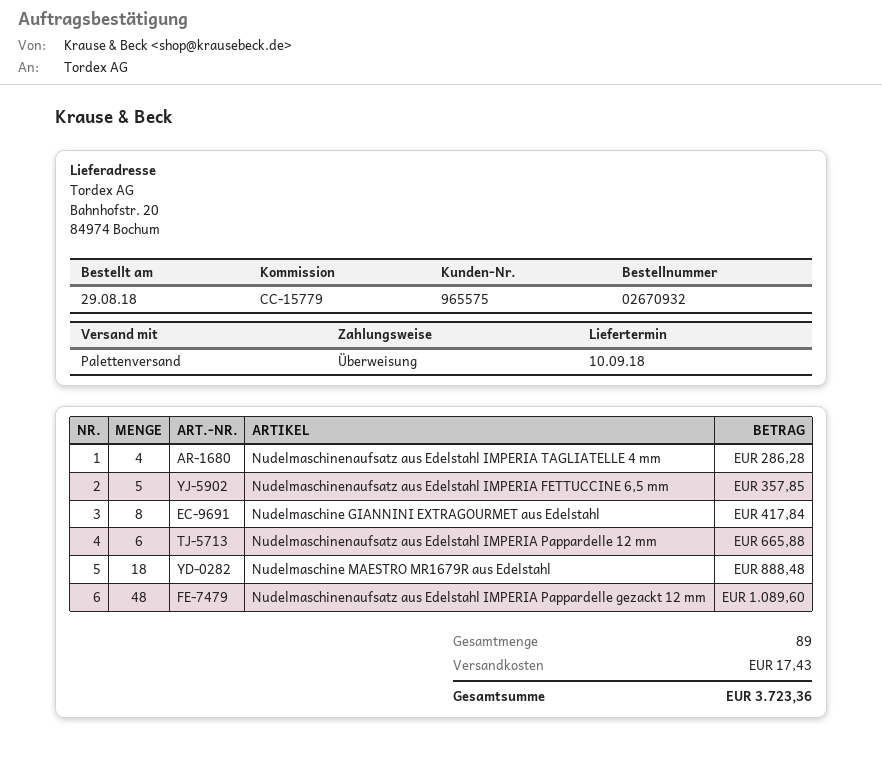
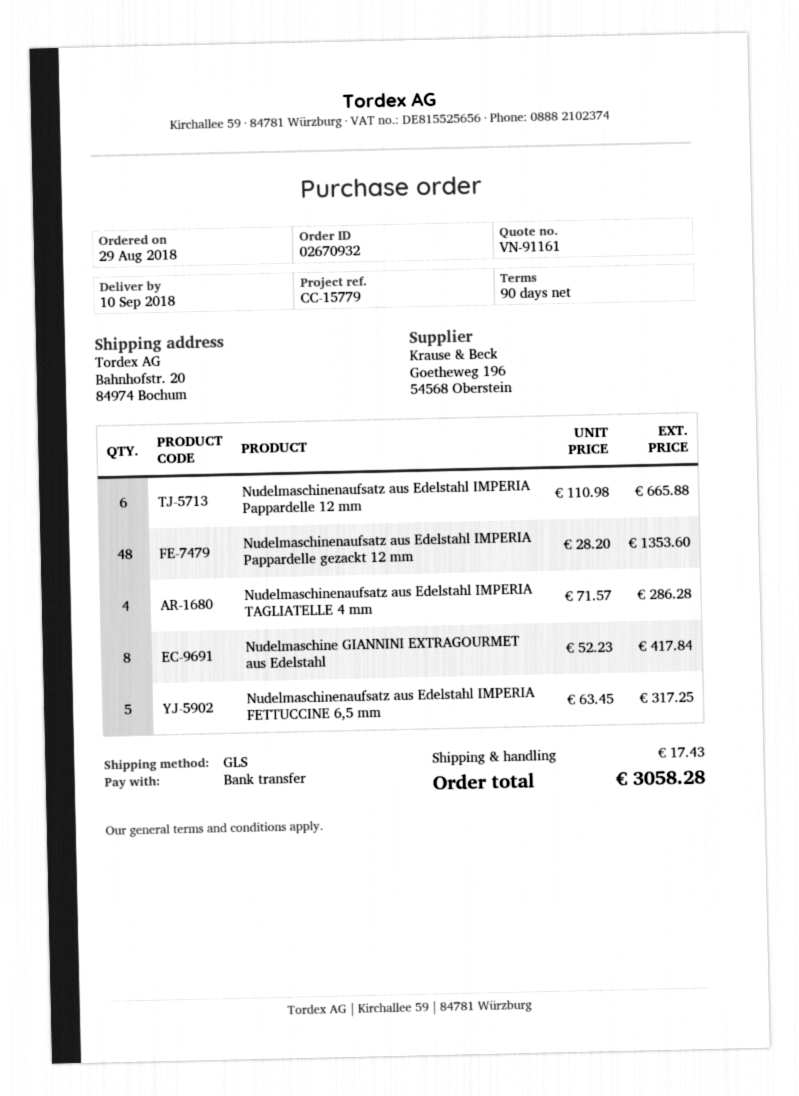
shipping method: pallet freight -> GLS
Nudelmaschinenaufsatz aus Edelstahl IMPERIA FETTUCCINE 6,5 mm: 5 for 357.85 -> 5 for 317.25
Nudelmaschine MAESTRO MR1679R aus Edelstahl: 18 for 888.48 -> none
Nudelmaschinenaufsatz aus Edelstahl IMPERIA Pappardelle gezackt 12 mm: 48 for 1089.60 -> 48 for 1353.60
total: 3723.36 -> 3058.28

